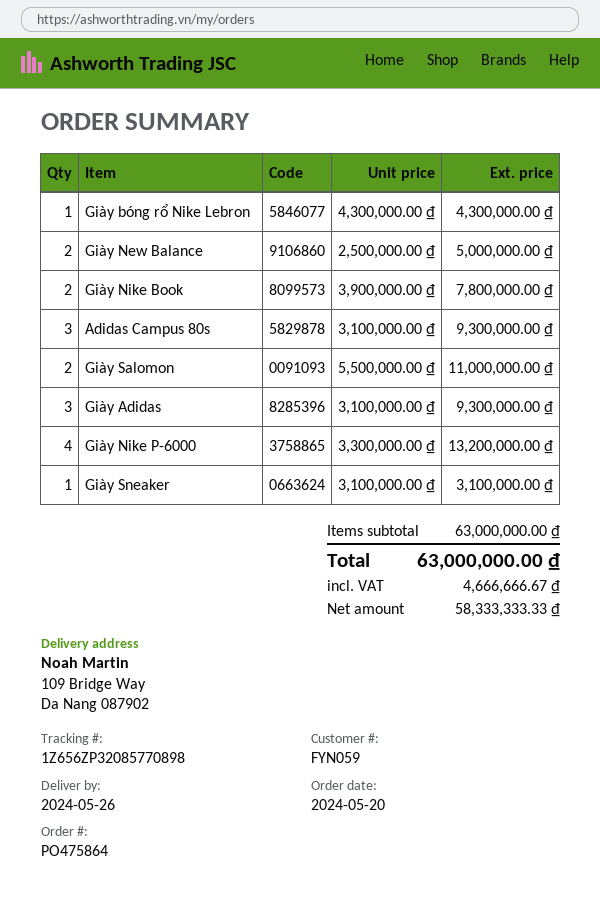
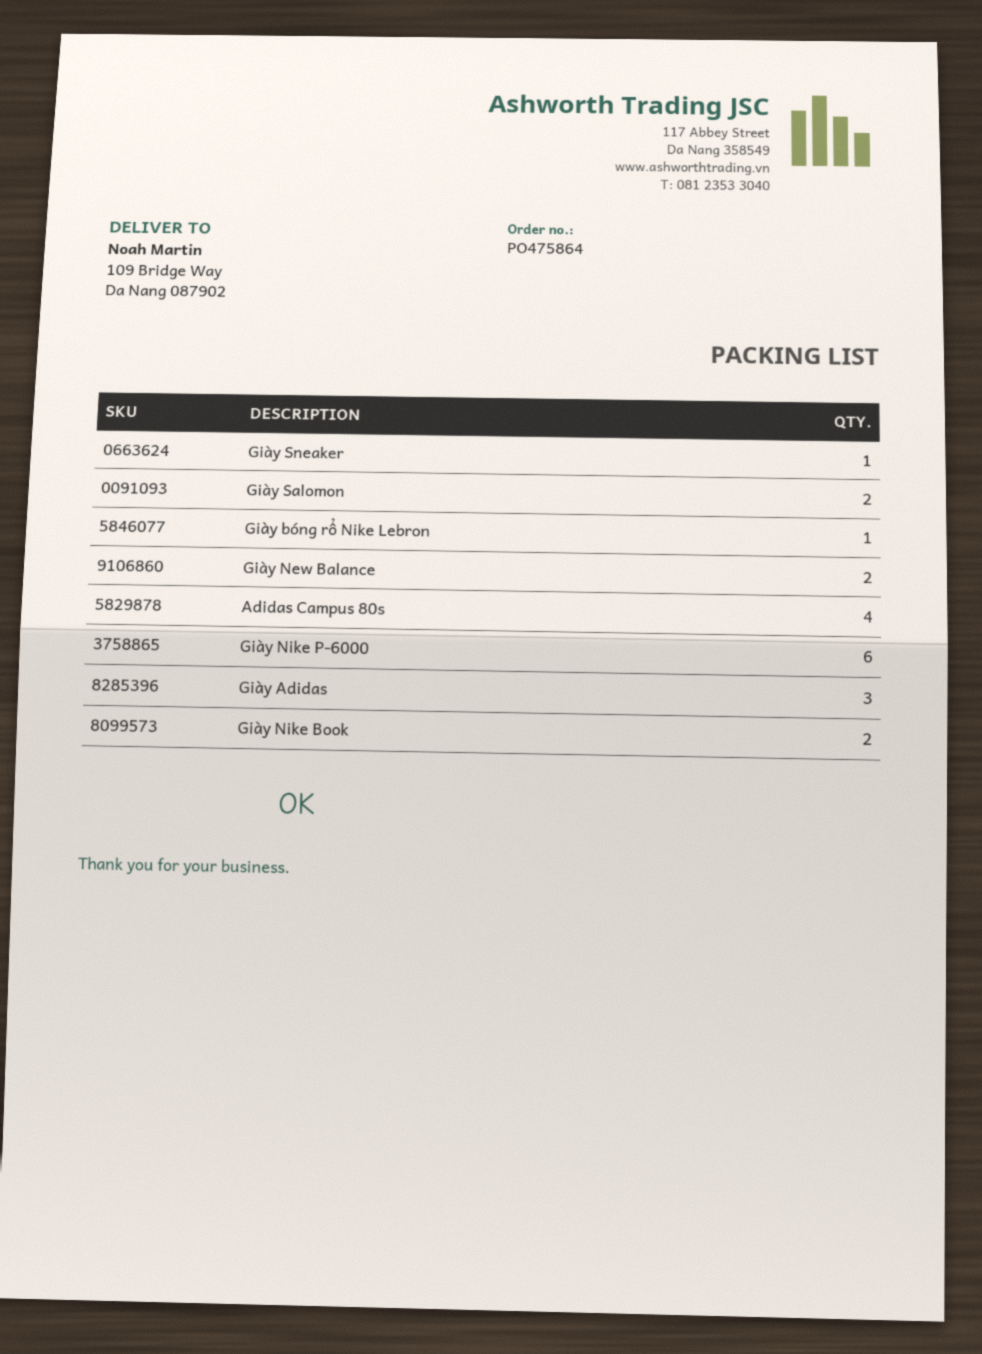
Adidas Campus 80s: 3 -> 4
Giày Nike P-6000: 4 -> 6

